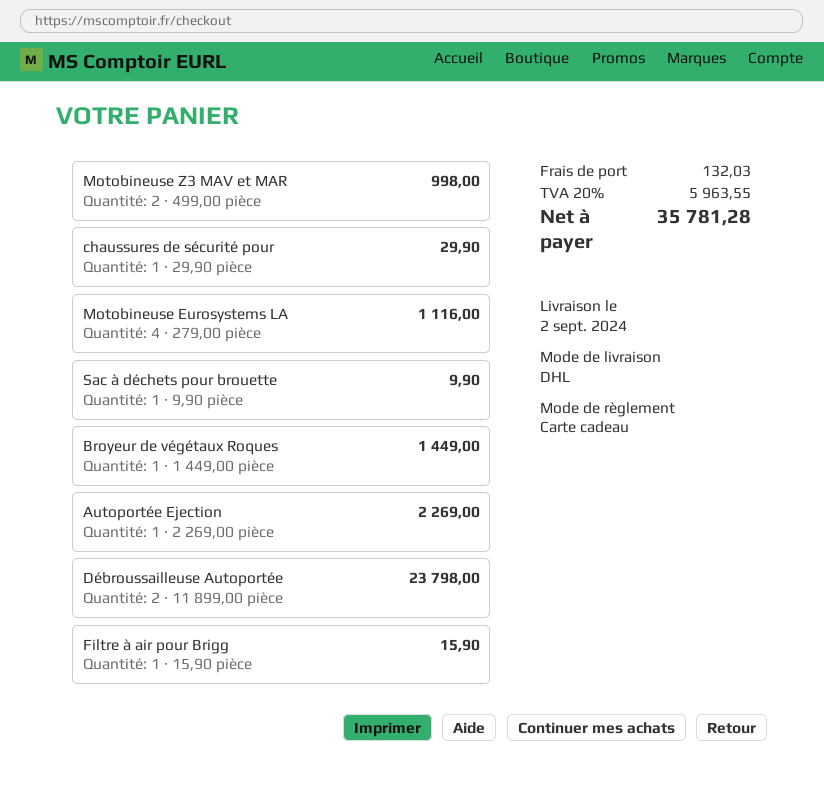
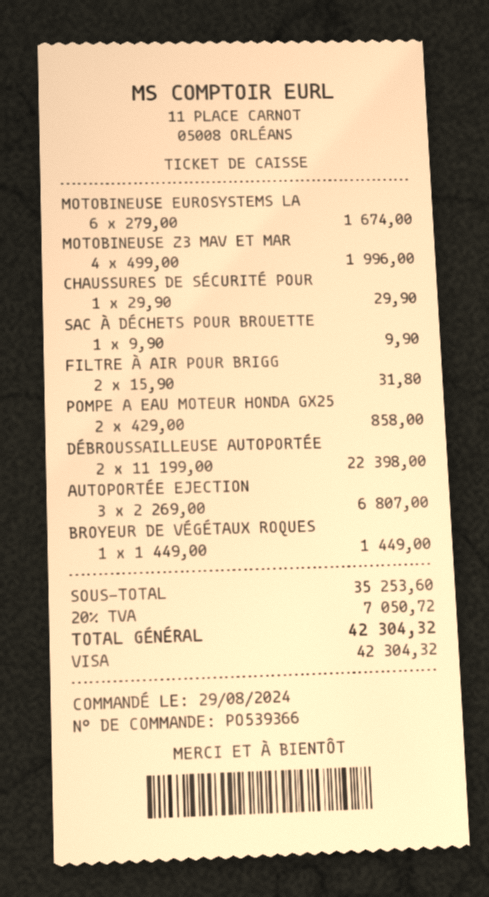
payment method: gift card -> Visa
Motobineuse Z3 MAV et MAR: 2 x 499.00 = 998.00 -> 4 x 499.00 = 1996.00
Motobineuse Eurosystems LA: 4 x 279.00 = 1116.00 -> 6 x 279.00 = 1674.00
Autoportée Ejection: 1 x 2269.00 = 2269.00 -> 3 x 2269.00 = 6807.00
Débroussailleuse Autoportée: 2 x 11899.00 = 23798.00 -> 2 x 11199.00 = 22398.00
Filtre à air pour Brigg: 1 x 15.90 = 15.90 -> 2 x 15.90 = 31.80
POMPE A EAU MOTEUR HONDA GX25: none -> 2 x 429.00 = 858.00
shipping: 132.03 -> none
tax: 20% = 5963.55 -> 20% = 7050.72
total: 35781.28 -> 42304.32

